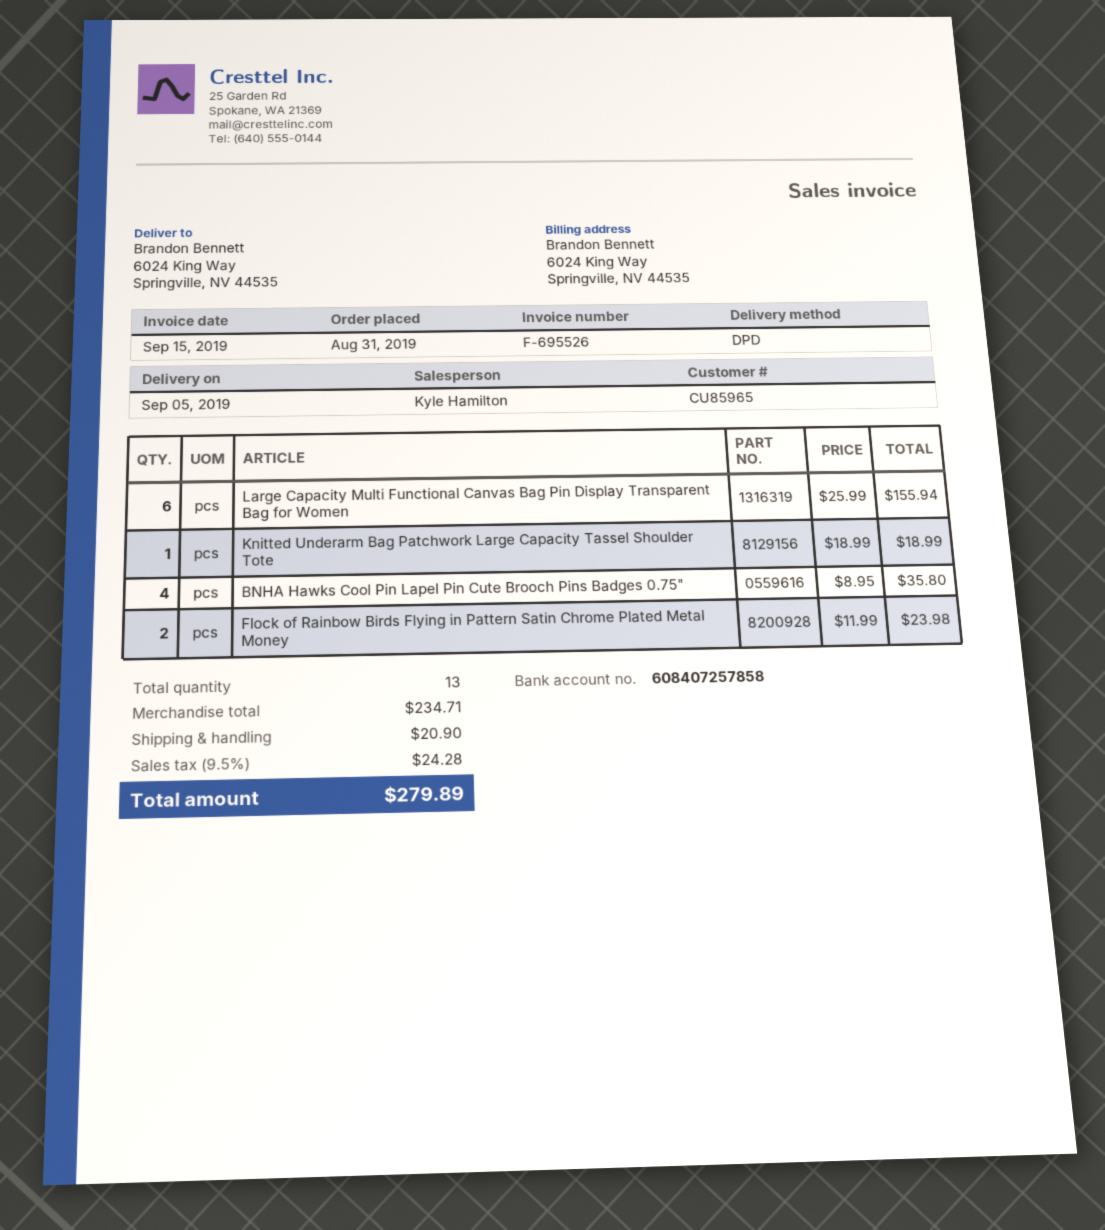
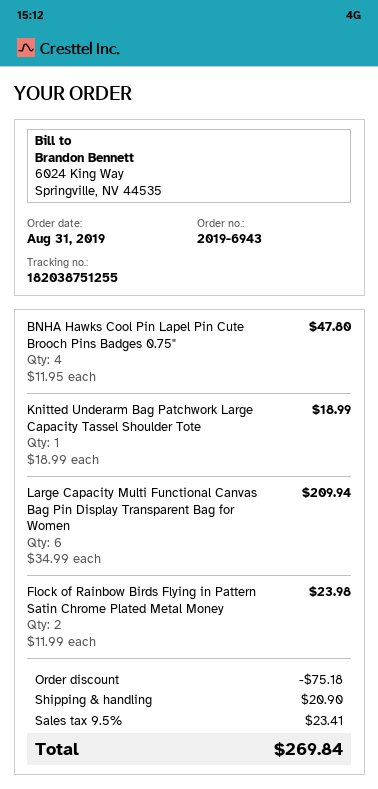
Large Capacity Multi Functional Canvas Bag Pin Display Transparent Bag for Women: 6 x 25.99 = 155.94 -> 6 x 34.99 = 209.94
BNHA Hawks Cool Pin Lapel Pin Cute Brooch Pins Badges 0.75": 4 x 8.95 = 35.80 -> 4 x 11.95 = 47.80
discount: none -> 75.18
tax: 9.5% = 24.28 -> 9.5% = 23.41
total: 279.89 -> 269.84

